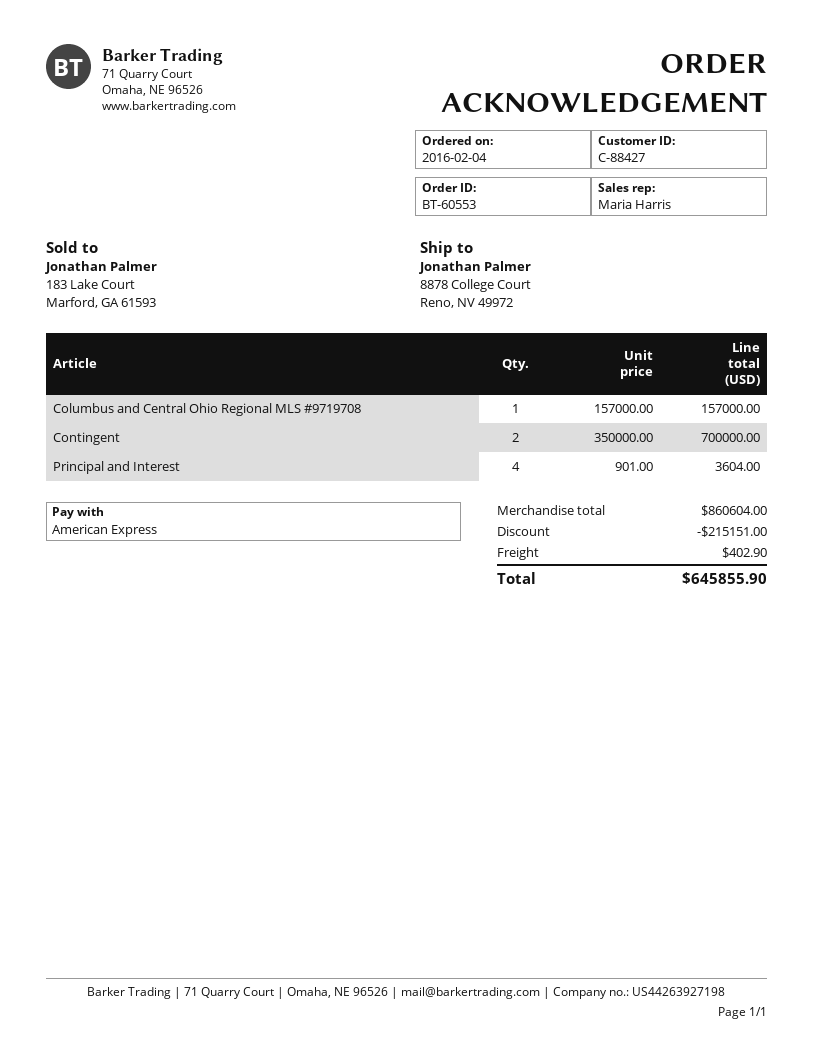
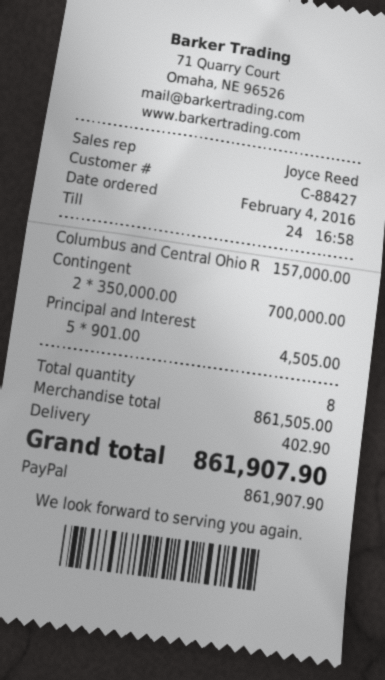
sales rep: Maria Harris -> Joyce Reed
payment method: American Express -> PayPal
Principal and Interest: 4 x 901.00 = 3604.00 -> 5 x 901.00 = 4505.00
subtotal: 860604.00 -> 861505.00
discount: 215151.00 -> none
total: 645855.90 -> 861907.90

